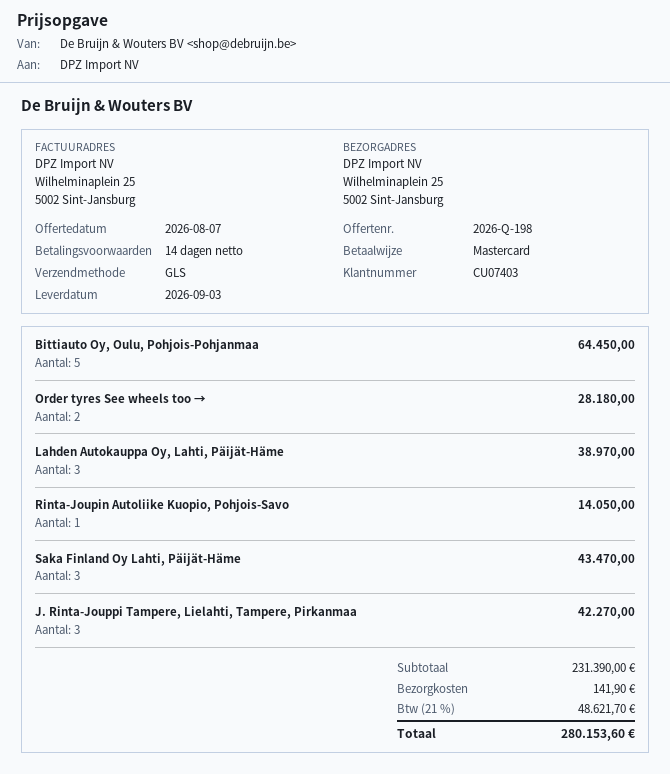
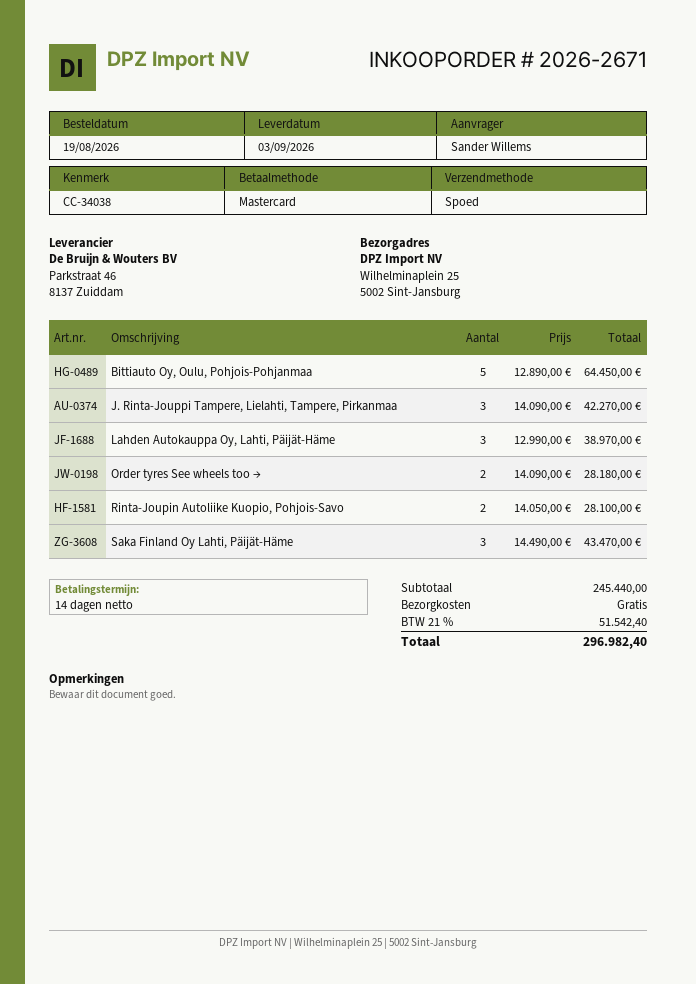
shipping method: GLS -> express
Rinta-Joupin Autoliike Kuopio, Pohjois-Savo: 1 for 14050.00 -> 2 for 28100.00
subtotal: 231390.00 -> 245440.00
shipping: 141.90 -> 0.00
tax: 21% = 48621.70 -> 21% = 51542.40
total: 280153.60 -> 296982.40

